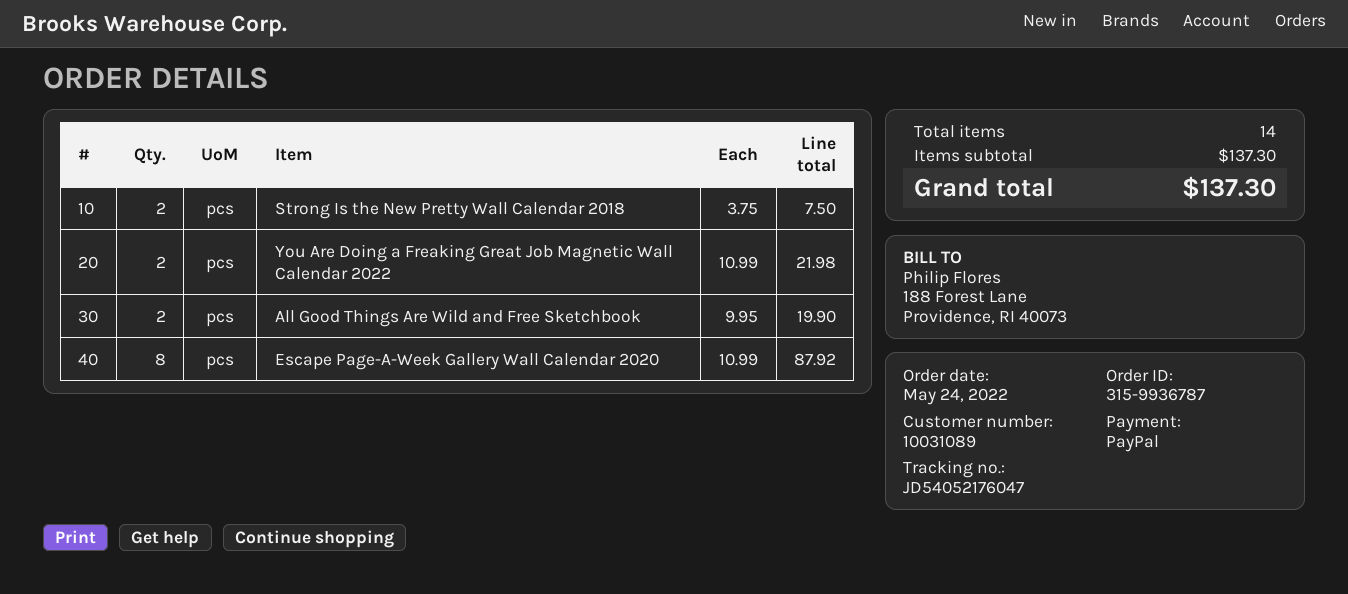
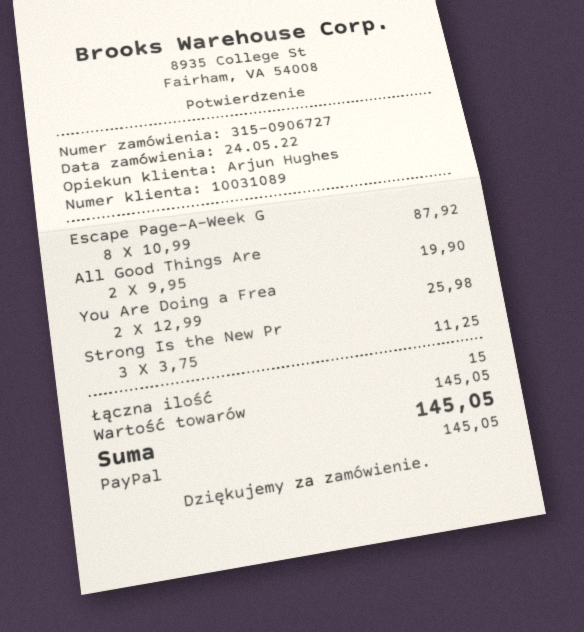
order number: 315-9936787 -> 315-0906727
Strong Is the New Pretty Wall Calendar 2018: 2 x 3.75 = 7.50 -> 3 x 3.75 = 11.25
You Are Doing a Freaking Great Job Magnetic Wall Calendar 2022: 2 x 10.99 = 21.98 -> 2 x 12.99 = 25.98
total quantity: 14 -> 15
subtotal: 137.30 -> 145.05
total: 137.30 -> 145.05

